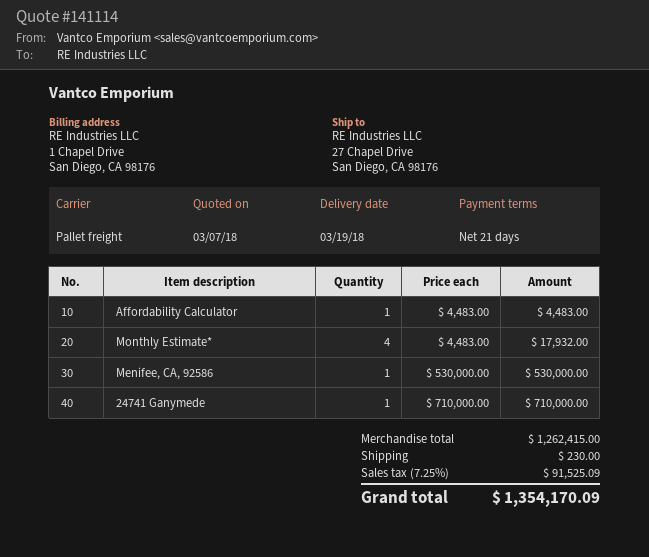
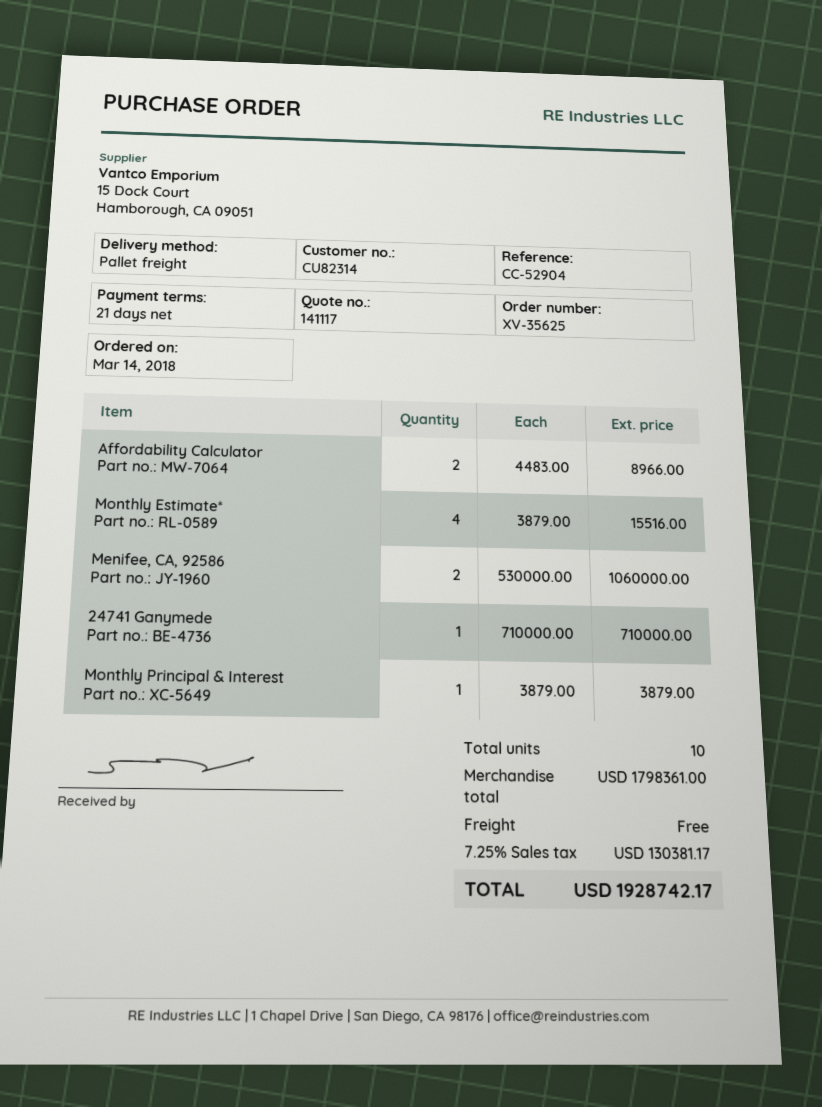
quote number: 141114 -> 141117
Affordability Calculator: 1 x 4483.00 = 4483.00 -> 2 x 4483.00 = 8966.00
Monthly Estimate*: 4 x 4483.00 = 17932.00 -> 4 x 3879.00 = 15516.00
Menifee, CA, 92586: 1 x 530000.00 = 530000.00 -> 2 x 530000.00 = 1060000.00
Monthly Principal & Interest: none -> 1 x 3879.00 = 3879.00
subtotal: 1262415.00 -> 1798361.00
shipping: 230.00 -> 0.00
tax: 7.25% = 91525.09 -> 7.25% = 130381.17
total: 1354170.09 -> 1928742.17

